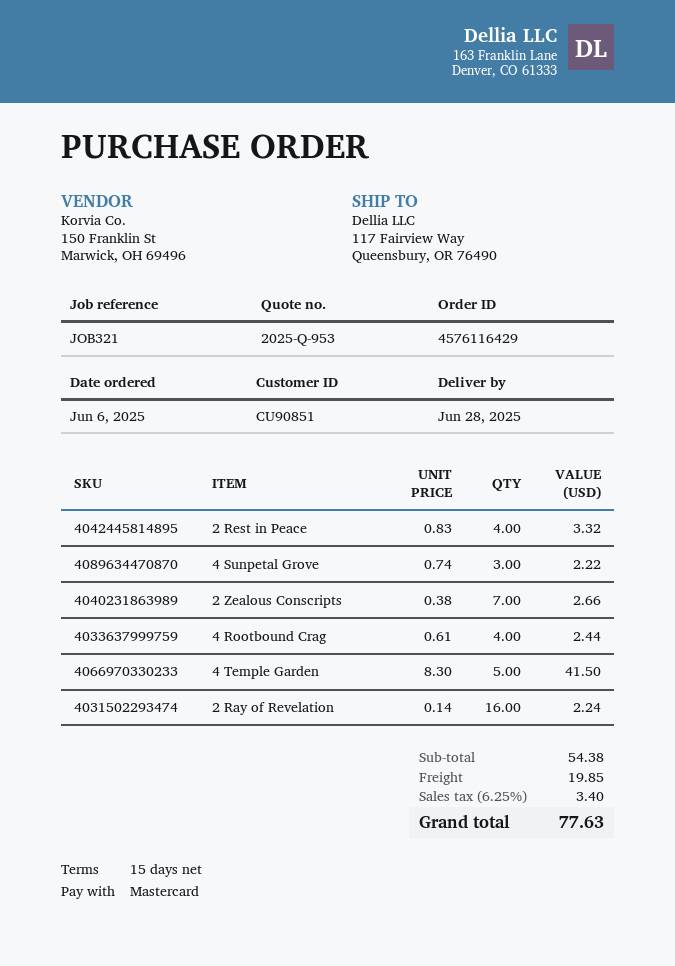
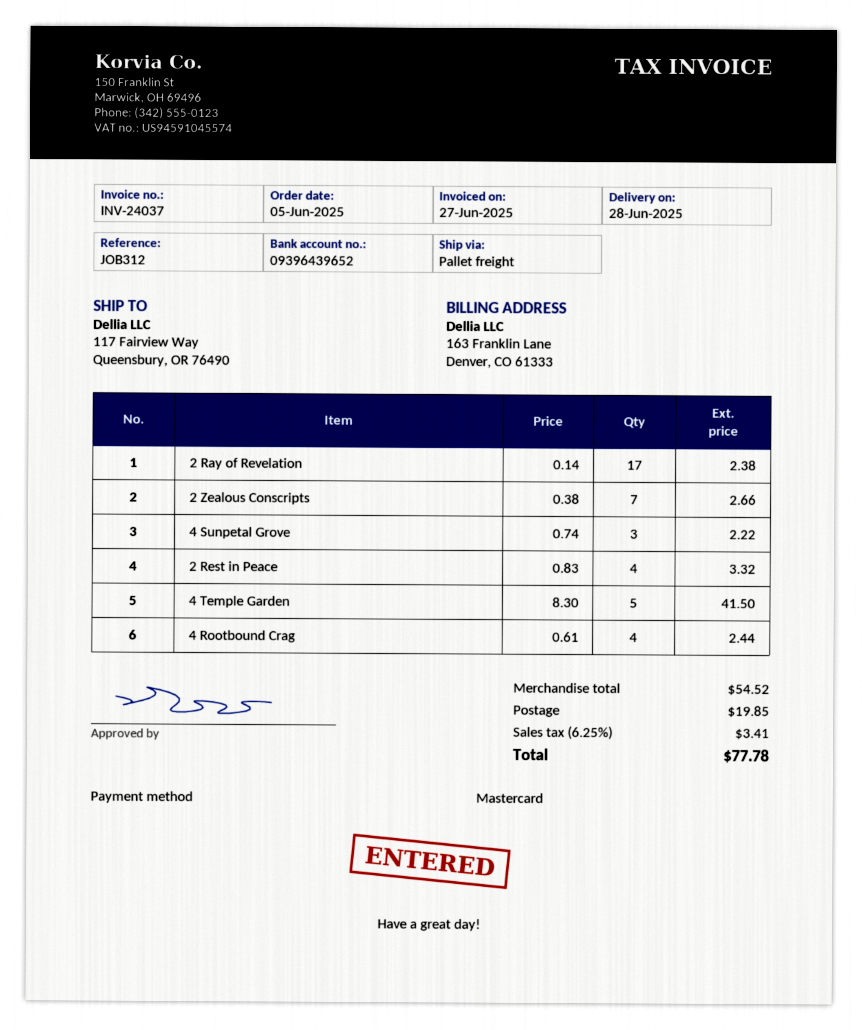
order date: 2025-06-06 -> 2025-06-05
reference: JOB321 -> JOB312
2 Ray of Revelation: 16 x 0.14 = 2.24 -> 17 x 0.14 = 2.38
subtotal: 54.38 -> 54.52
tax: 6.25% = 3.40 -> 6.25% = 3.41
total: 77.63 -> 77.78

